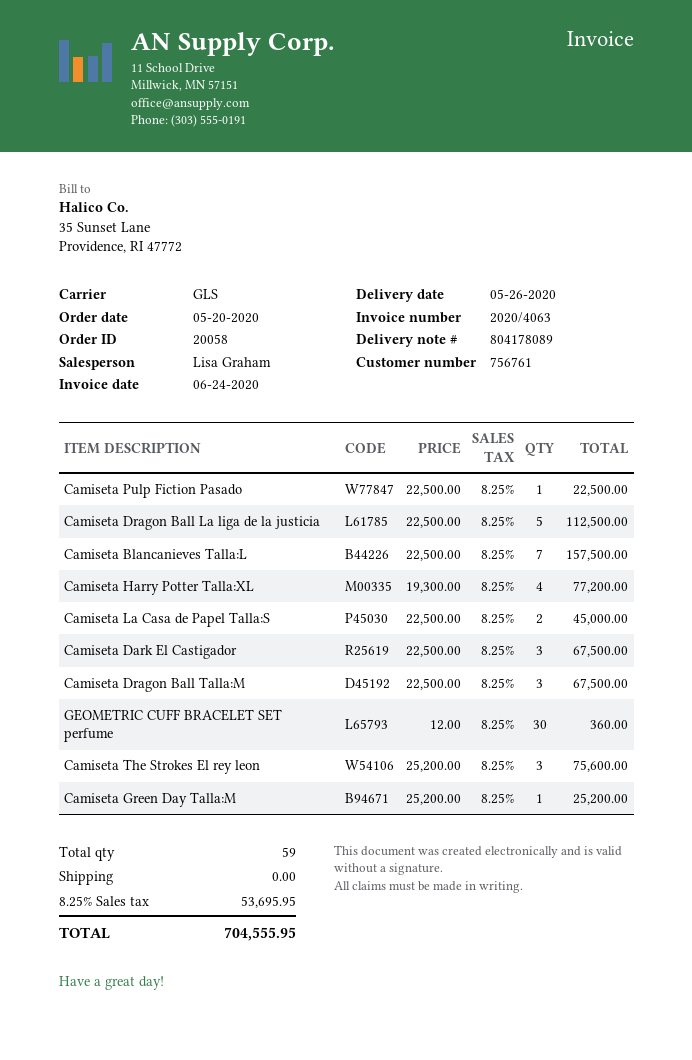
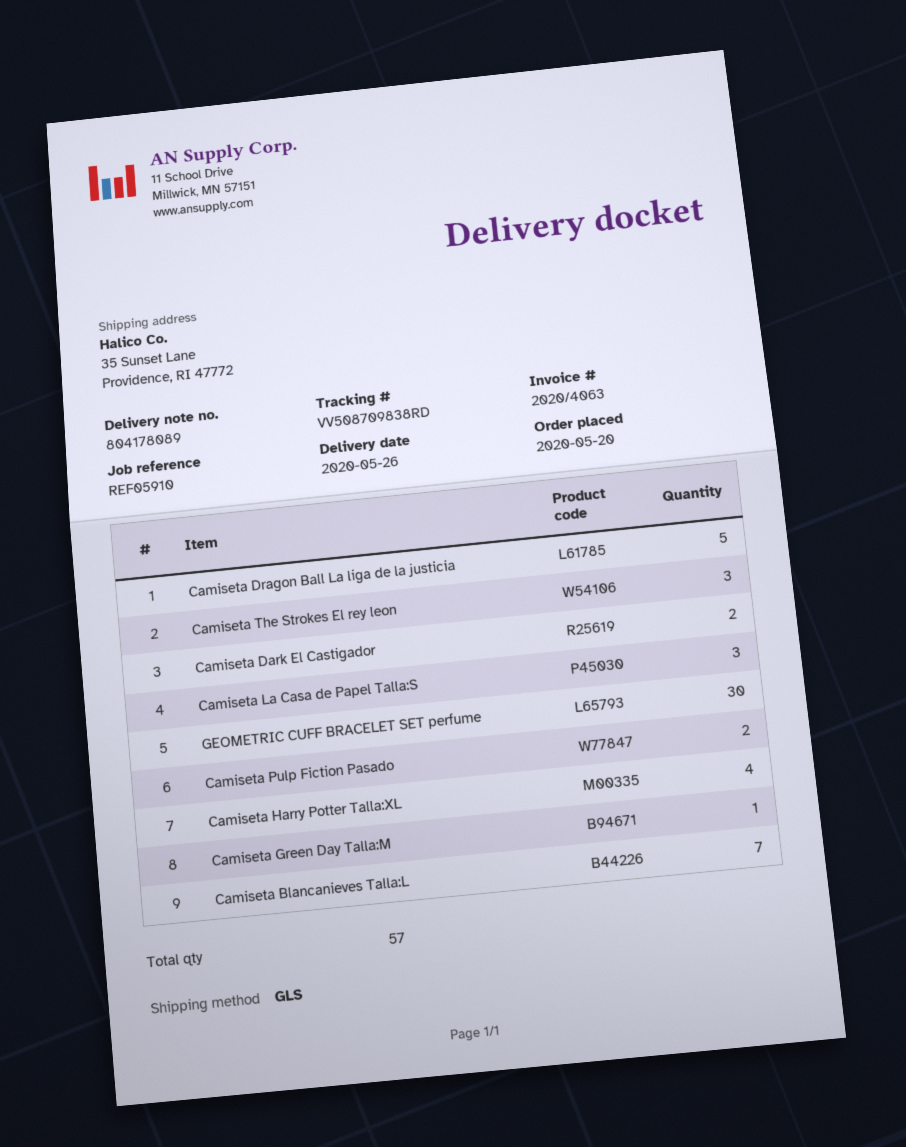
Camiseta Pulp Fiction Pasado: 1 -> 2
Camiseta La Casa de Papel Talla:S: 2 -> 3
Camiseta Dark El Castigador: 3 -> 2
Camiseta Dragon Ball Talla:M: 3 -> none
total quantity: 59 -> 57

